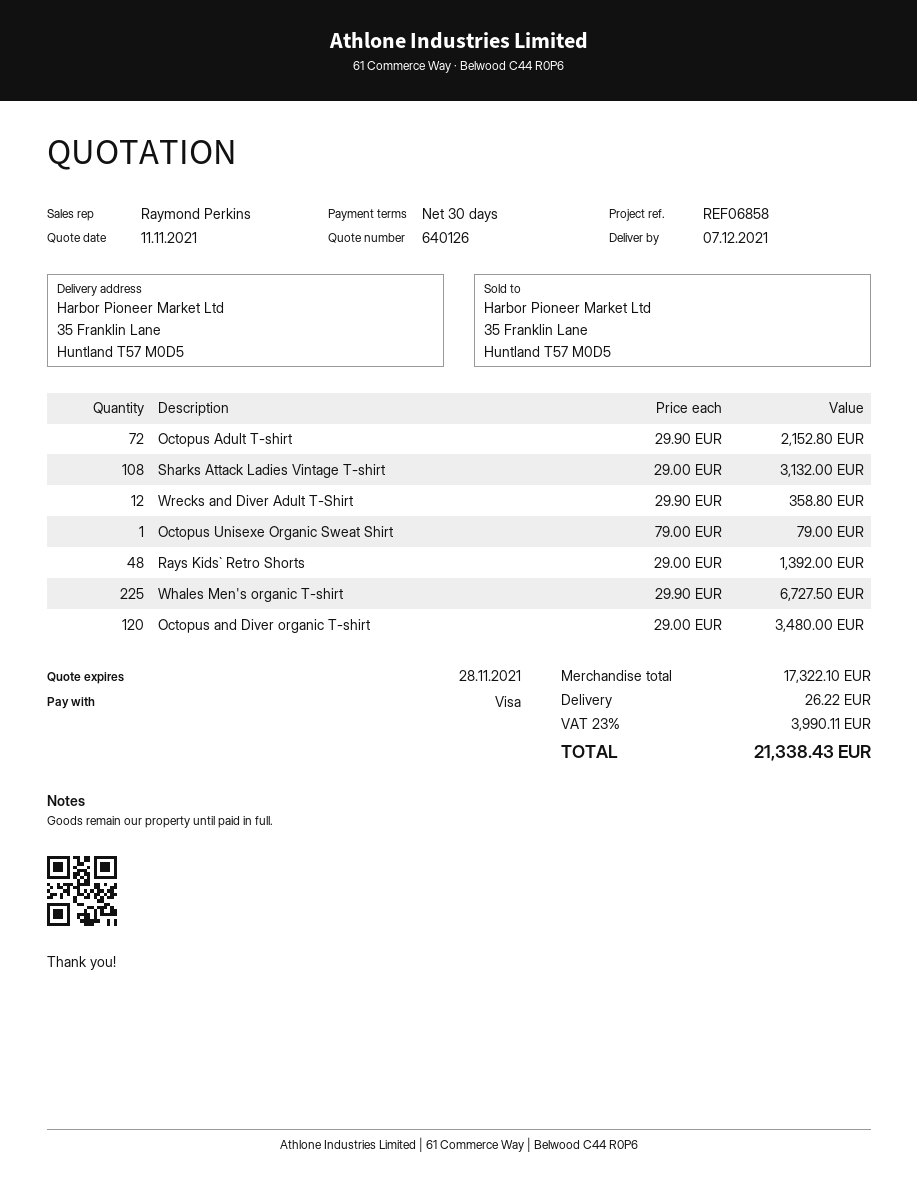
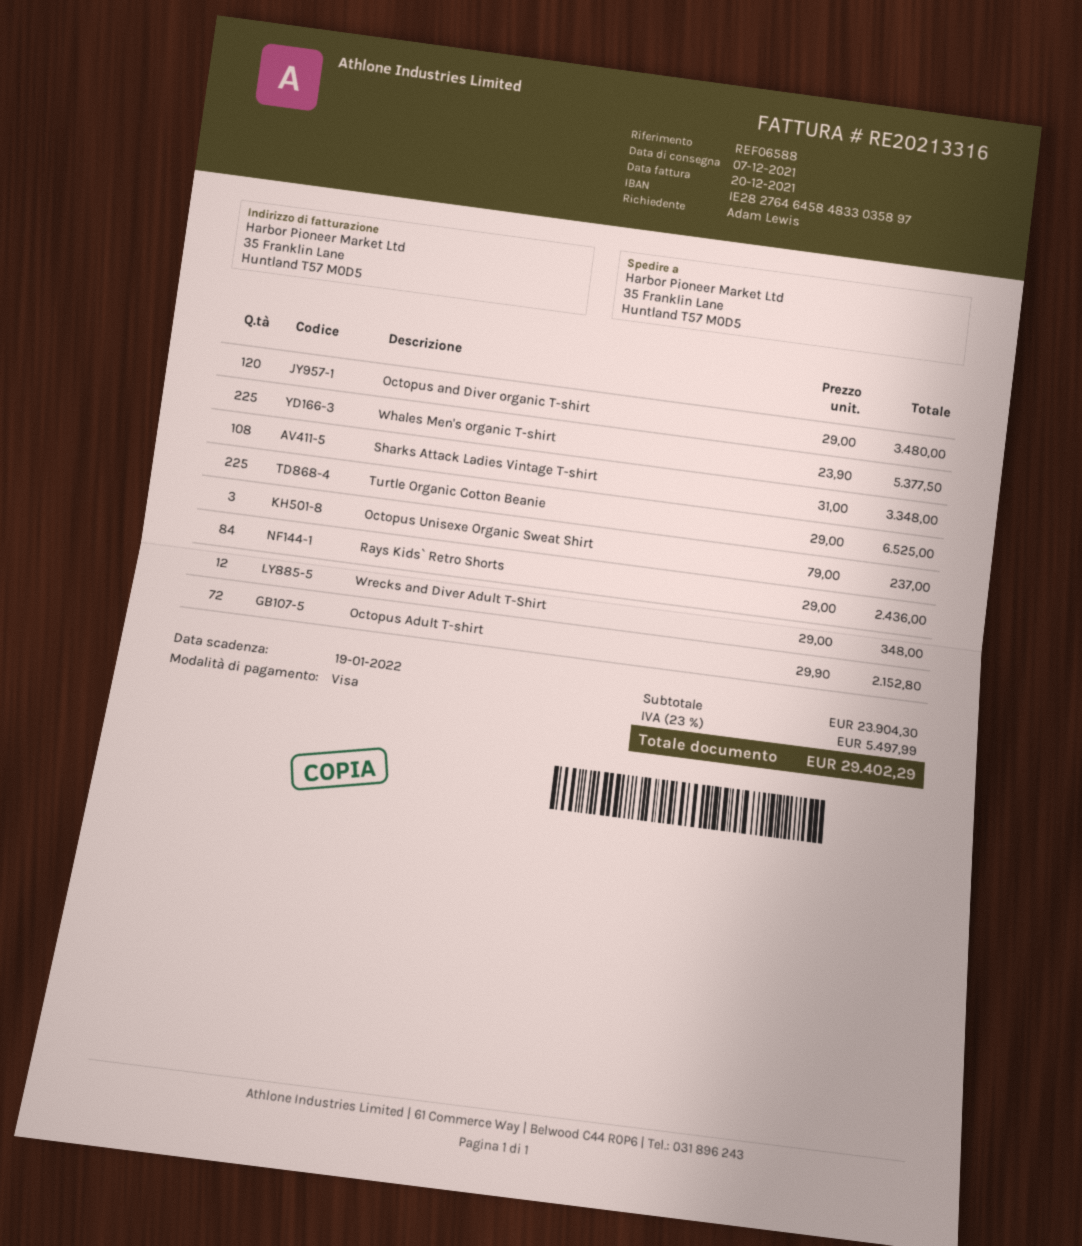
reference: REF06858 -> REF06588
Sharks Attack Ladies Vintage T-shirt: 108 x 29.00 = 3132.00 -> 108 x 31.00 = 3348.00
Wrecks and Diver Adult T-Shirt: 12 x 29.90 = 358.80 -> 12 x 29.00 = 348.00
Octopus Unisexe Organic Sweat Shirt: 1 x 79.00 = 79.00 -> 3 x 79.00 = 237.00
Rays Kids` Retro Shorts: 48 x 29.00 = 1392.00 -> 84 x 29.00 = 2436.00
Whales Men's organic T-shirt: 225 x 29.90 = 6727.50 -> 225 x 23.90 = 5377.50
Turtle Organic Cotton Beanie: none -> 225 x 29.00 = 6525.00
subtotal: 17322.10 -> 23904.30
shipping: 26.22 -> none
tax: 23% = 3990.11 -> 23% = 5497.99
total: 21338.43 -> 29402.29

